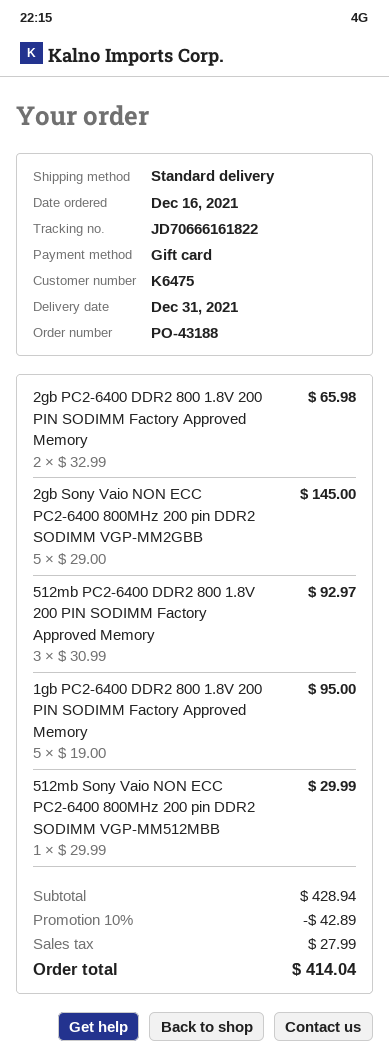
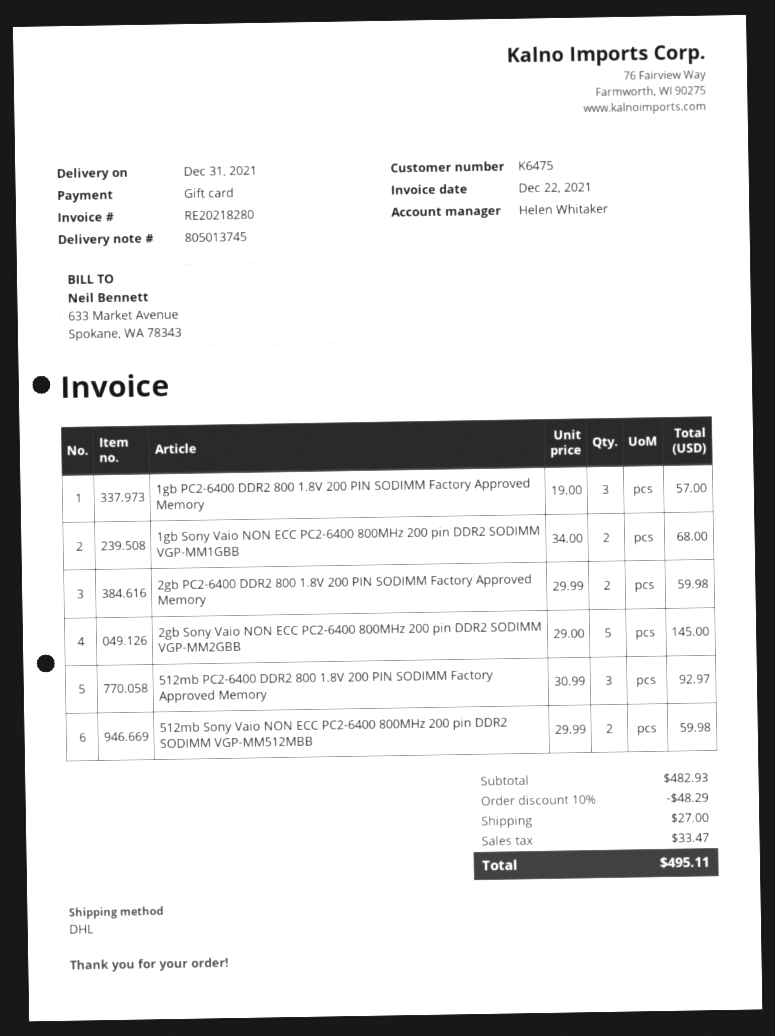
shipping method: standard -> DHL
2gb PC2-6400 DDR2 800 1.8V 200 PIN SODIMM Factory Approved Memory: 2 x 32.99 = 65.98 -> 2 x 29.99 = 59.98
1gb PC2-6400 DDR2 800 1.8V 200 PIN SODIMM Factory Approved Memory: 5 x 19.00 = 95.00 -> 3 x 19.00 = 57.00
512mb Sony Vaio NON ECC PC2-6400 800MHz 200 pin DDR2 SODIMM VGP-MM512MBB: 1 x 29.99 = 29.99 -> 2 x 29.99 = 59.98
1gb Sony Vaio NON ECC PC2-6400 800MHz 200 pin DDR2 SODIMM VGP-MM1GBB: none -> 2 x 34.00 = 68.00
subtotal: 428.94 -> 482.93
discount: 10% = 42.89 -> 10% = 48.29
shipping: none -> 27.00
tax: 27.99 -> 33.47
total: 414.04 -> 495.11

